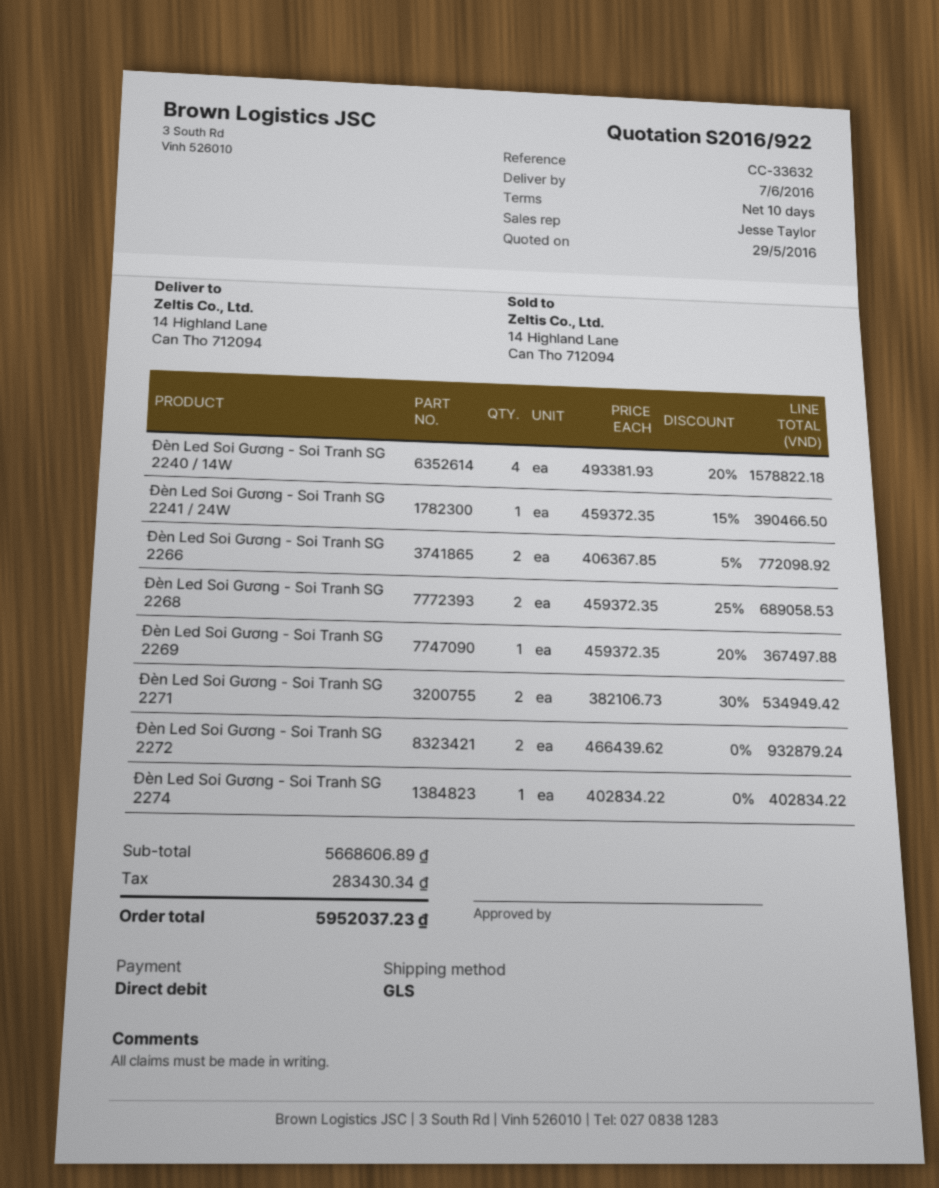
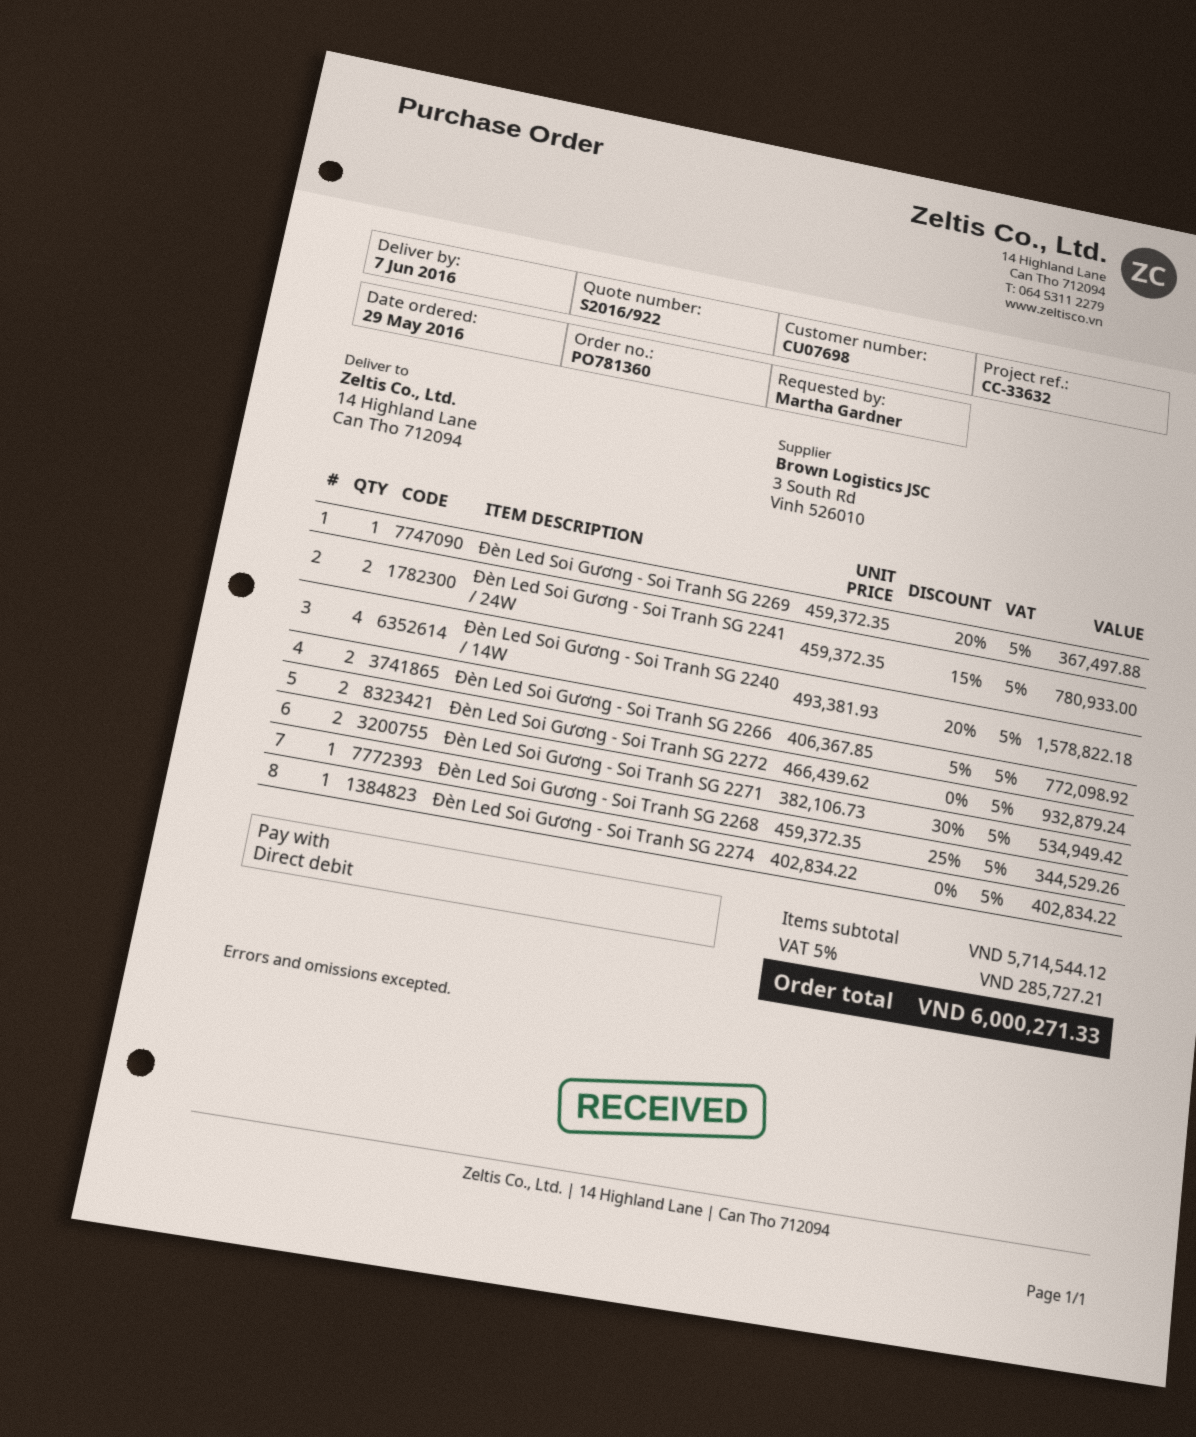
Đèn Led Soi Gương - Soi Tranh SG 2241 / 24W: 1 x 459372.35 - 15% = 390466.50 -> 2 x 459372.35 - 15% = 780933.00
Đèn Led Soi Gương - Soi Tranh SG 2268: 2 x 459372.35 - 25% = 689058.53 -> 1 x 459372.35 - 25% = 344529.26
subtotal: 5668606.89 -> 5714544.12
tax: 283430.34 -> 285727.21
total: 5952037.23 -> 6000271.33

